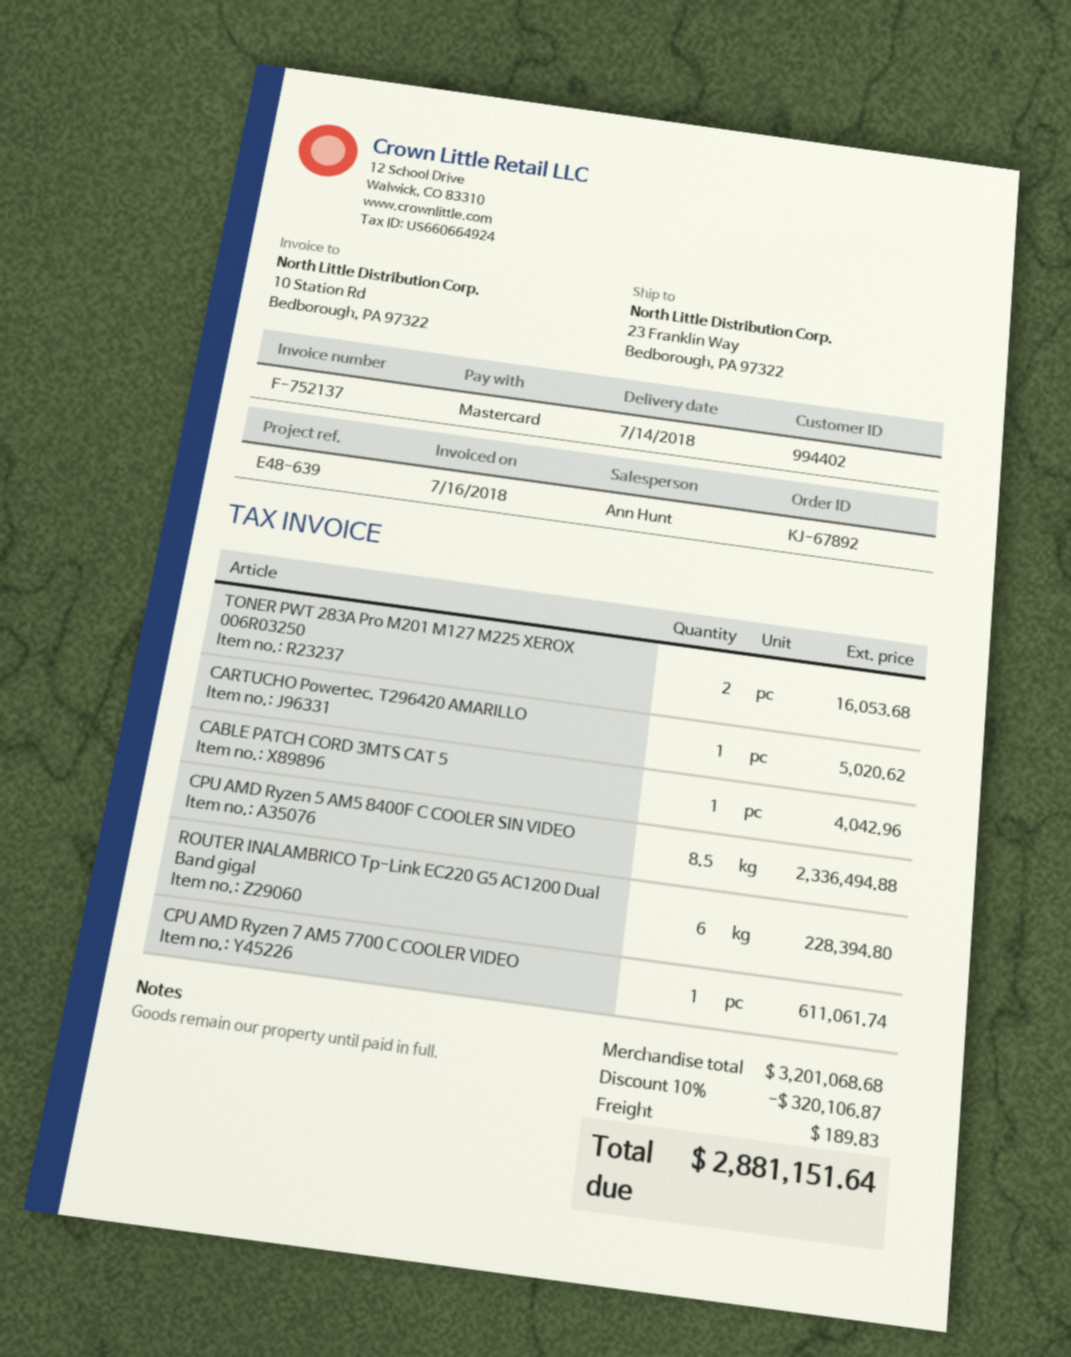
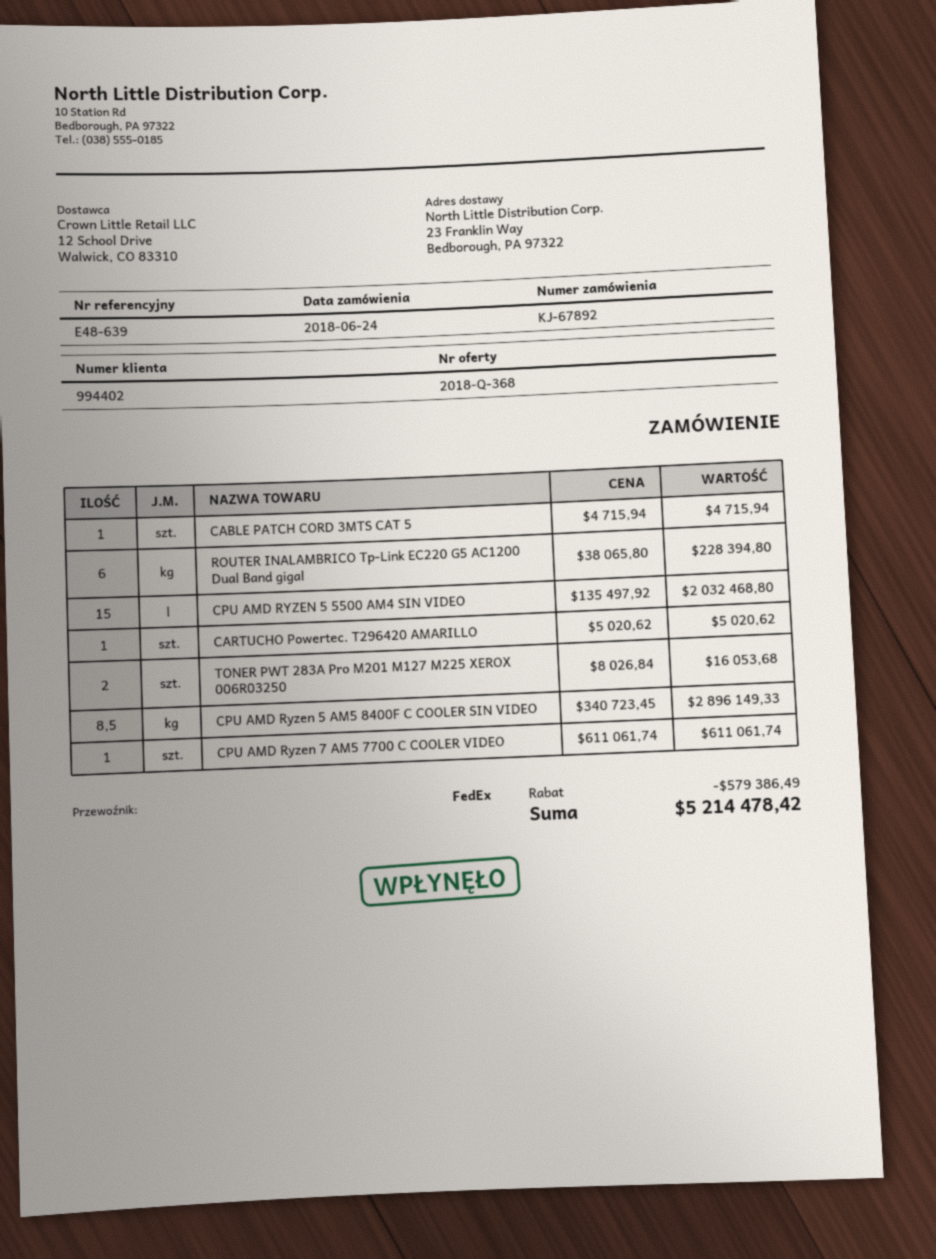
CABLE PATCH CORD 3MTS CAT 5: 1 for 4042.96 -> 1 for 4715.94
CPU AMD Ryzen 5 AM5 8400F C COOLER SIN VIDEO: 8.5 for 2336494.88 -> 8.5 for 2896149.33
CPU AMD RYZEN 5 5500 AM4 SIN VIDEO: none -> 15 for 2032468.80
discount: 320106.87 -> 579386.49
shipping: 189.83 -> none
total: 2881151.64 -> 5214478.42

